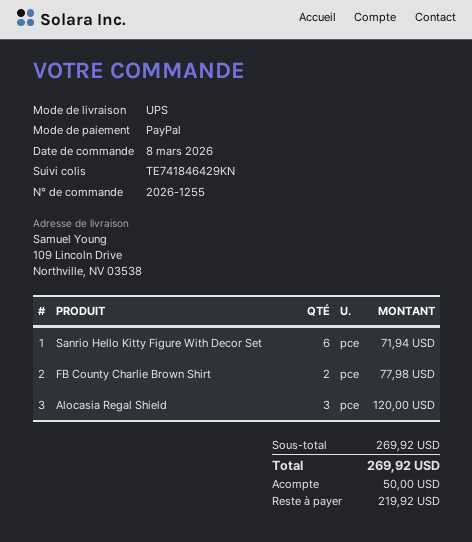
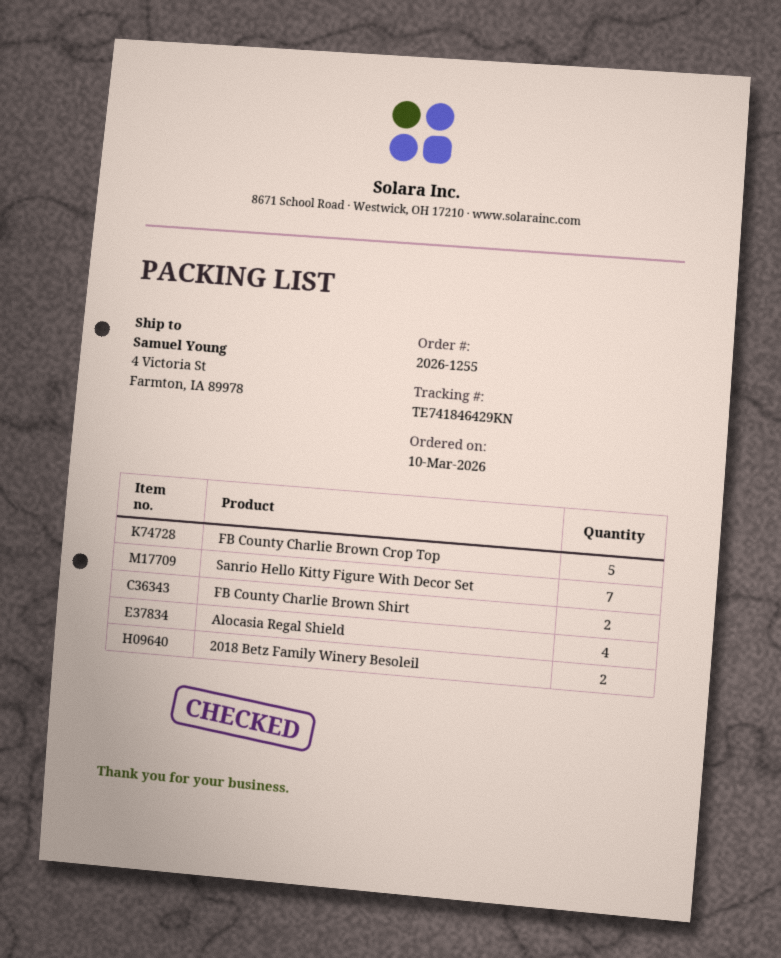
order date: 2026-03-08 -> 2026-03-10
ship to: 109 Lincoln Drive, Northville, NV 03538 -> 4 Victoria St, Farmton, IA 89978
Sanrio Hello Kitty Figure With Decor Set: 6 -> 7
Alocasia Regal Shield: 3 -> 4
FB County Charlie Brown Crop Top: none -> 5
2018 Betz Family Winery Besoleil: none -> 2

